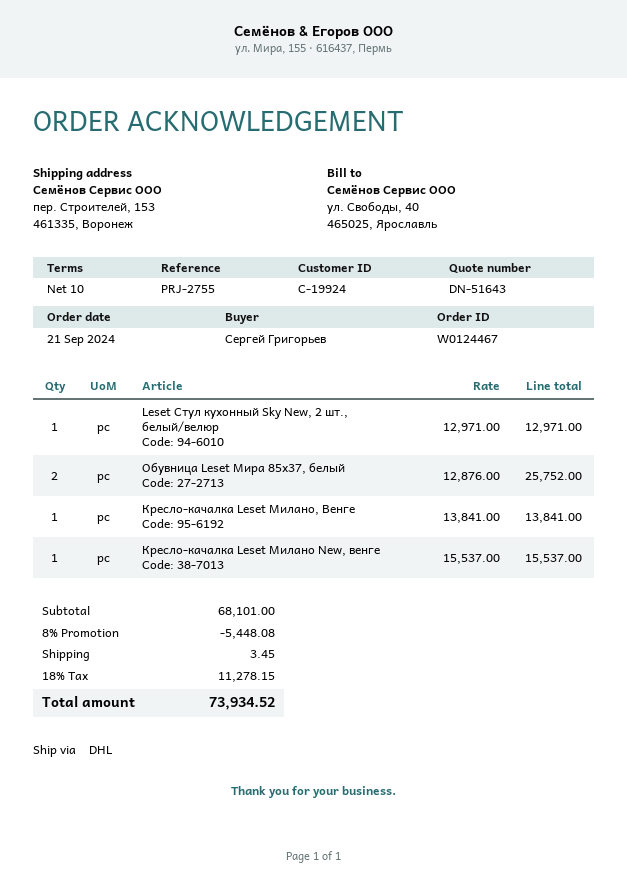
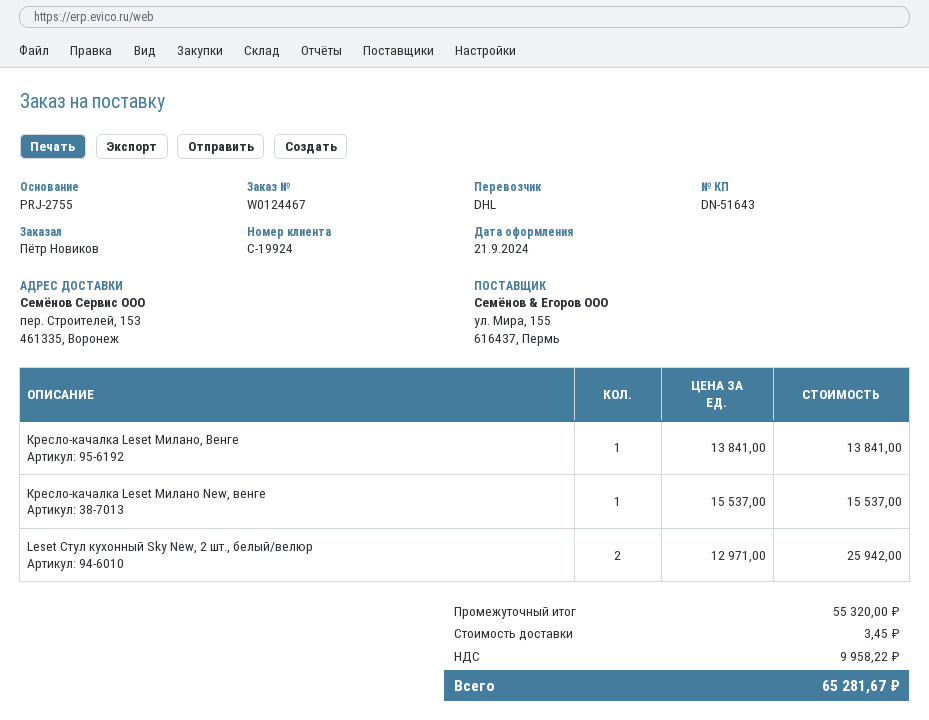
ordered by: Сергей Григорьев -> Пётр Новиков
Leset Стул кухонный Sky New, 2 шт., белый/велюр: 1 x 12971.00 = 12971.00 -> 2 x 12971.00 = 25942.00
Обувница Leset Мира 85х37, белый: 2 x 12876.00 = 25752.00 -> none
subtotal: 68101.00 -> 55320.00
discount: 8% = 5448.08 -> none
tax: 11278.15 -> 9958.22
total: 73934.52 -> 65281.67

